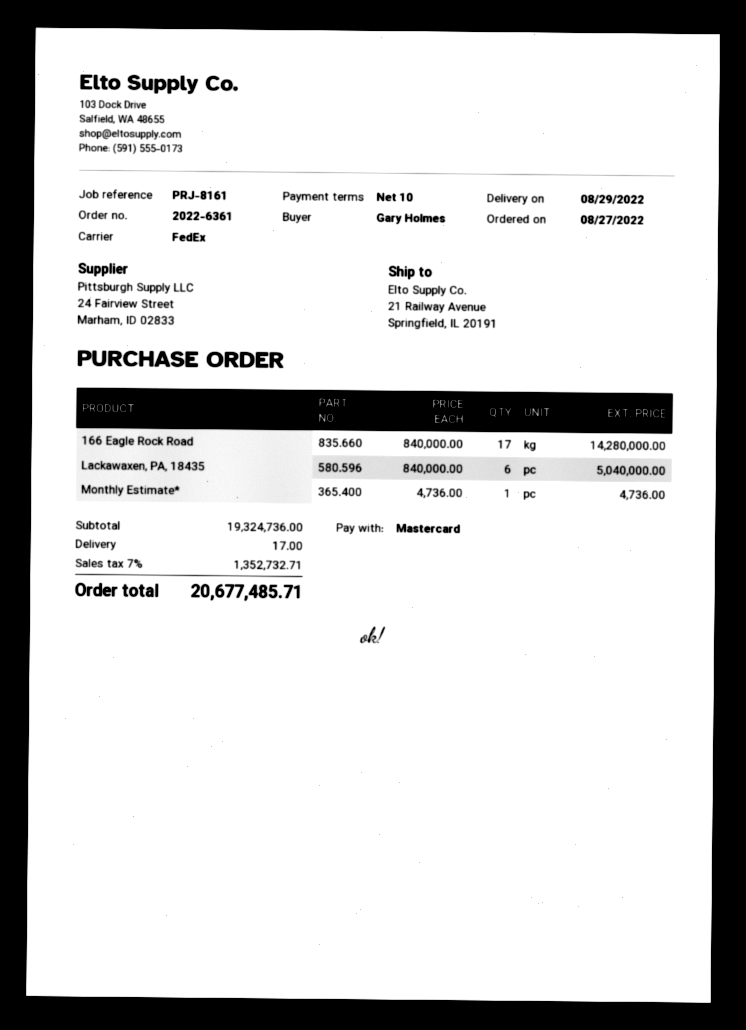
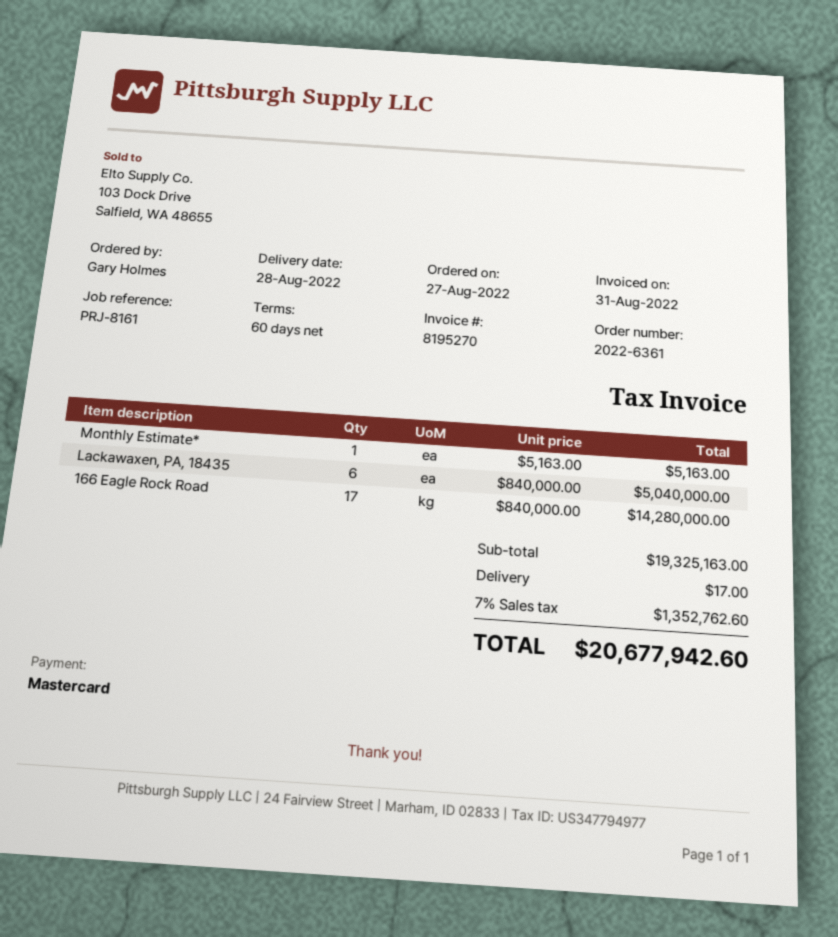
delivery date: 2022-08-29 -> 2022-08-28
payment terms: 10 days -> 60 days
Monthly Estimate*: 1 x 4736.00 = 4736.00 -> 1 x 5163.00 = 5163.00
subtotal: 19324736.00 -> 19325163.00
tax: 7% = 1352732.71 -> 7% = 1352762.60
total: 20677485.71 -> 20677942.60

